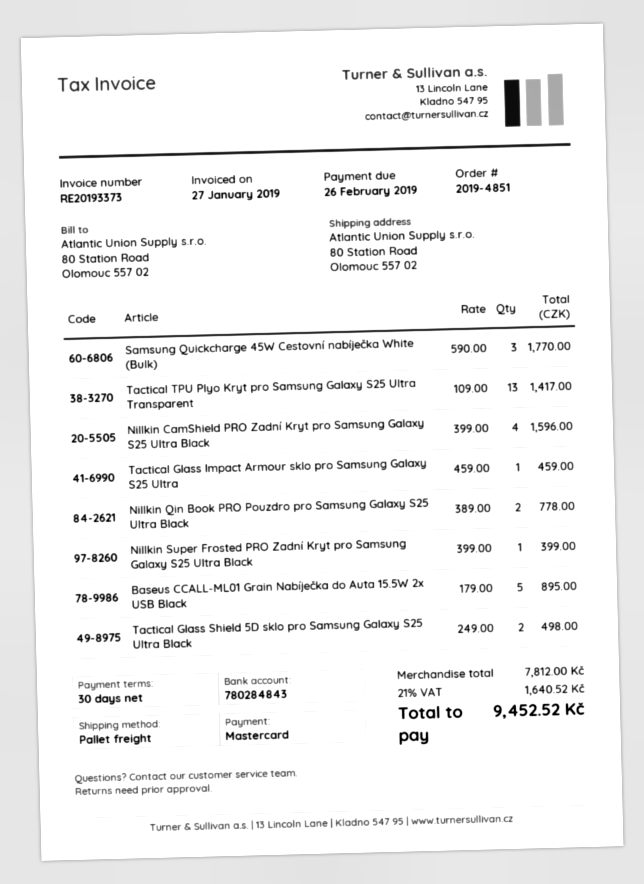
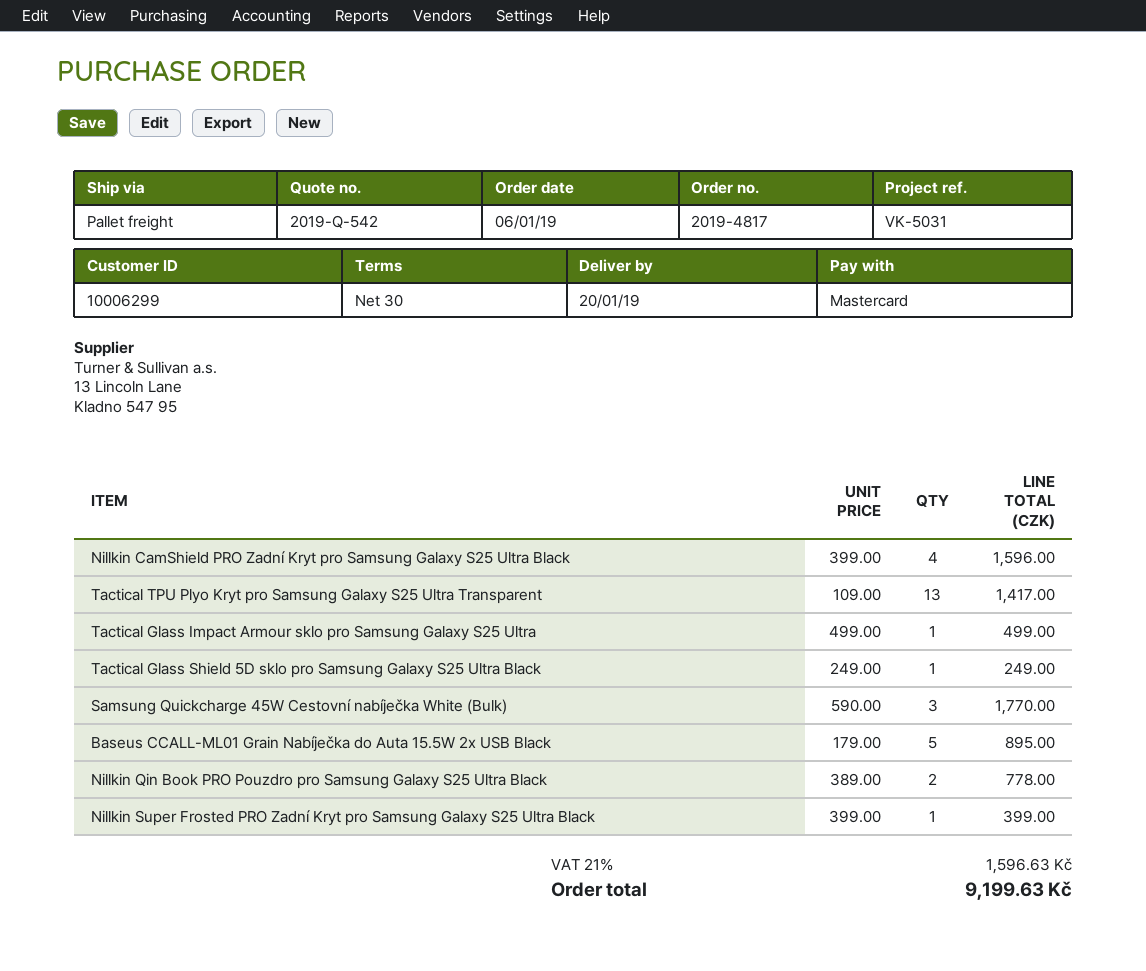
order number: 2019-4851 -> 2019-4817
Tactical Glass Impact Armour sklo pro Samsung Galaxy S25 Ultra: 1 x 459.00 = 459.00 -> 1 x 499.00 = 499.00
Tactical Glass Shield 5D sklo pro Samsung Galaxy S25 Ultra Black: 2 x 249.00 = 498.00 -> 1 x 249.00 = 249.00
tax: 21% = 1640.52 -> 21% = 1596.63
total: 9452.52 -> 9199.63

